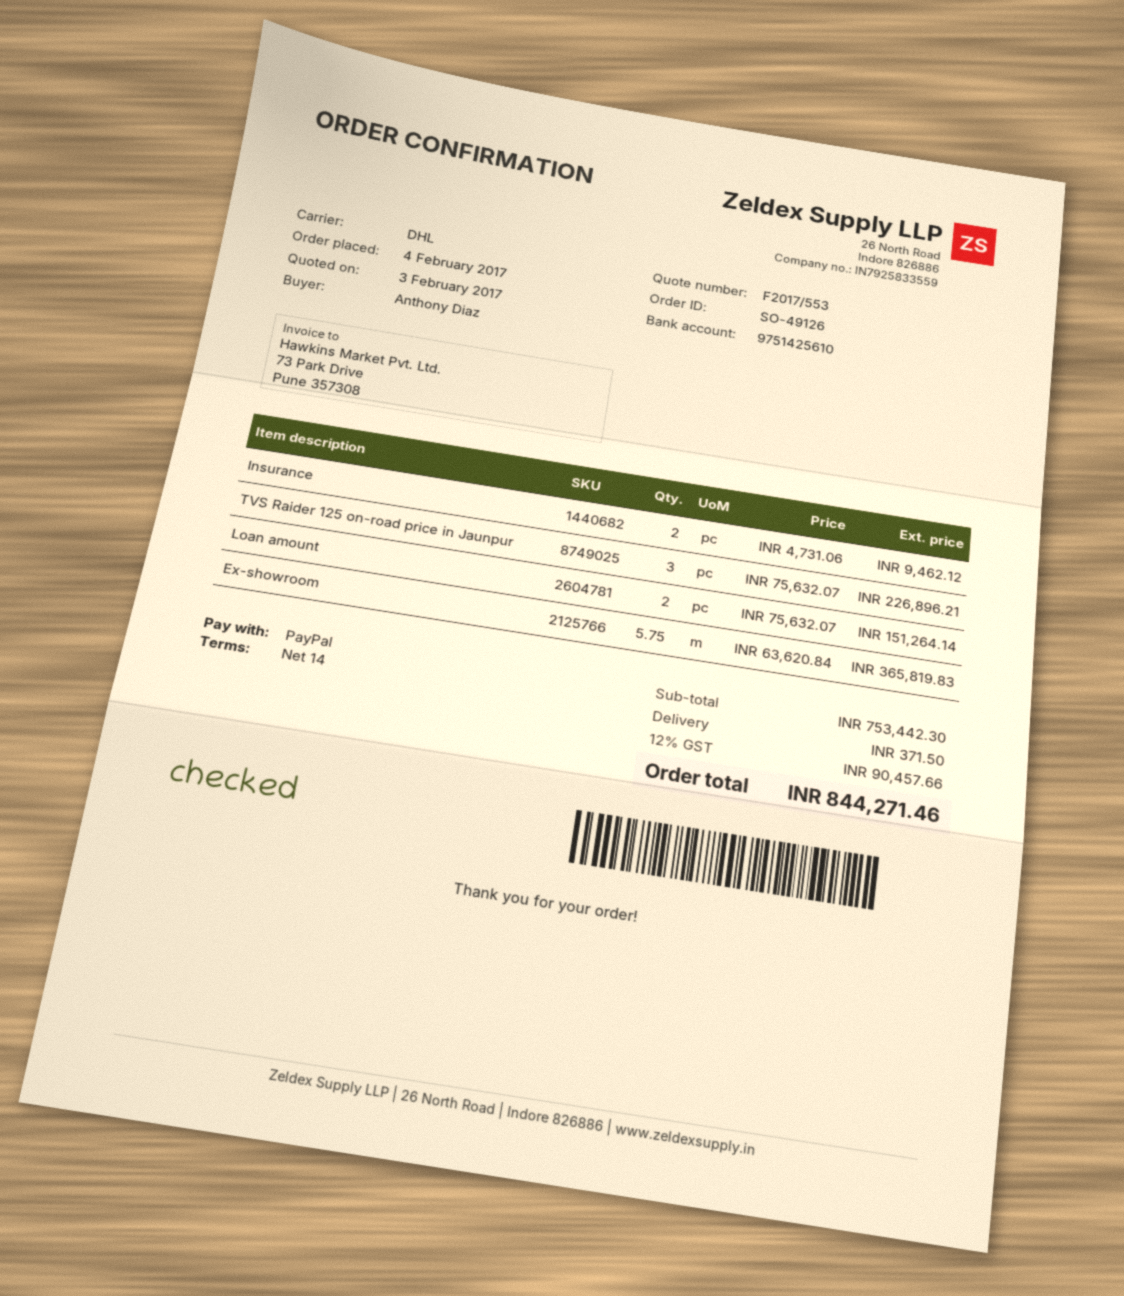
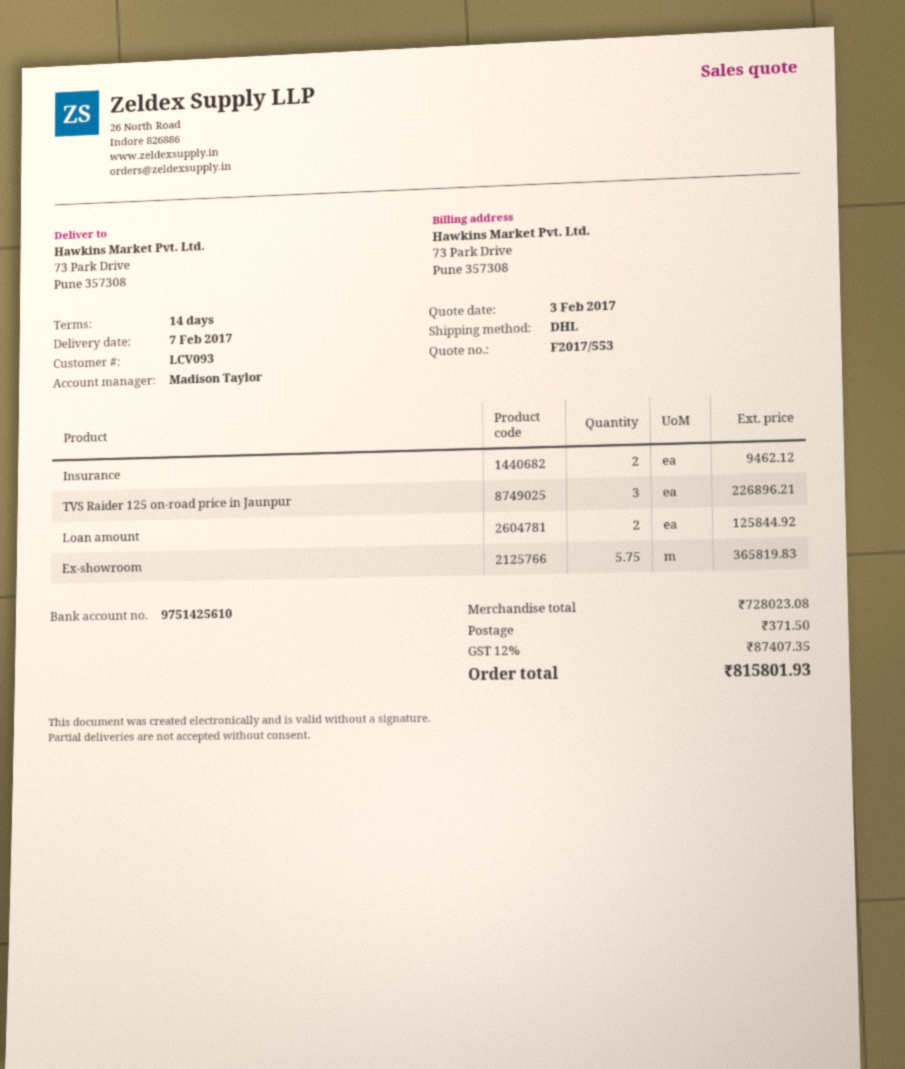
Loan amount: 2 for 151264.14 -> 2 for 125844.92
subtotal: 753442.30 -> 728023.08
tax: 12% = 90457.66 -> 12% = 87407.35
total: 844271.46 -> 815801.93

